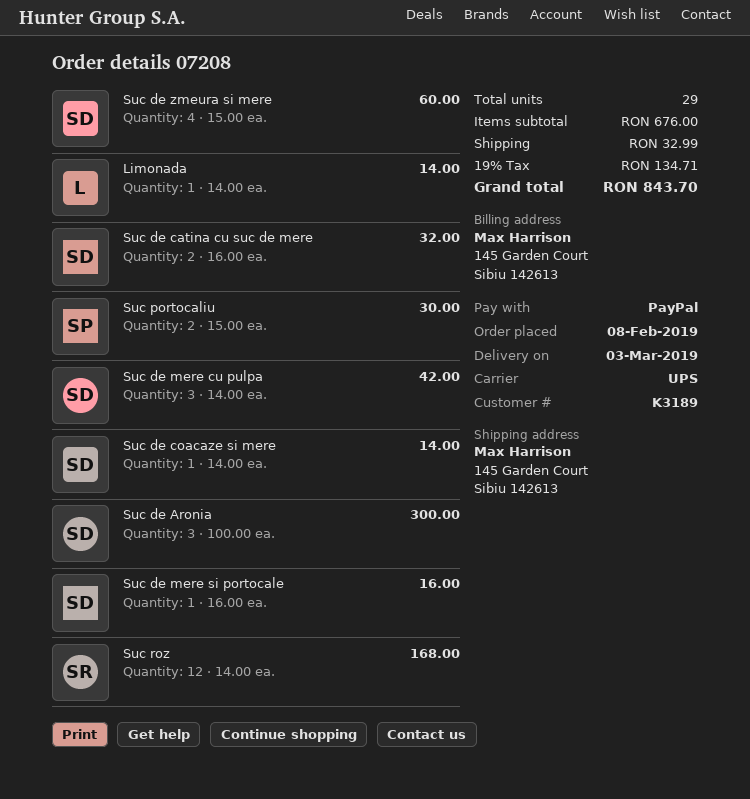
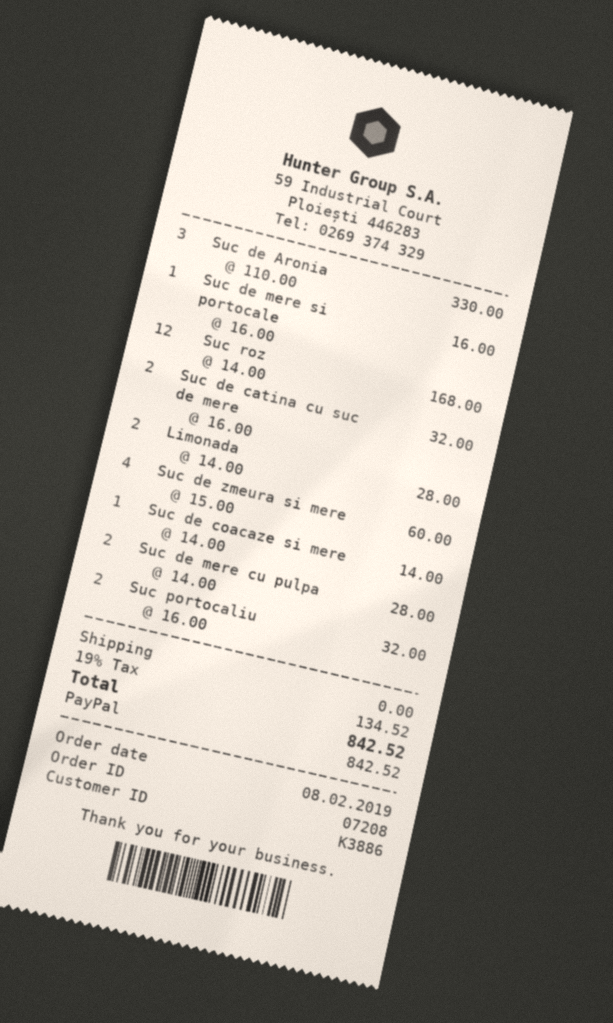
customer number: K3189 -> K3886
Limonada: 1 x 14.00 = 14.00 -> 2 x 14.00 = 28.00
Suc portocaliu: 2 x 15.00 = 30.00 -> 2 x 16.00 = 32.00
Suc de mere cu pulpa: 3 x 14.00 = 42.00 -> 2 x 14.00 = 28.00
Suc de Aronia: 3 x 100.00 = 300.00 -> 3 x 110.00 = 330.00
shipping: 32.99 -> 0.00
tax: 19% = 134.71 -> 19% = 134.52
total: 843.70 -> 842.52

